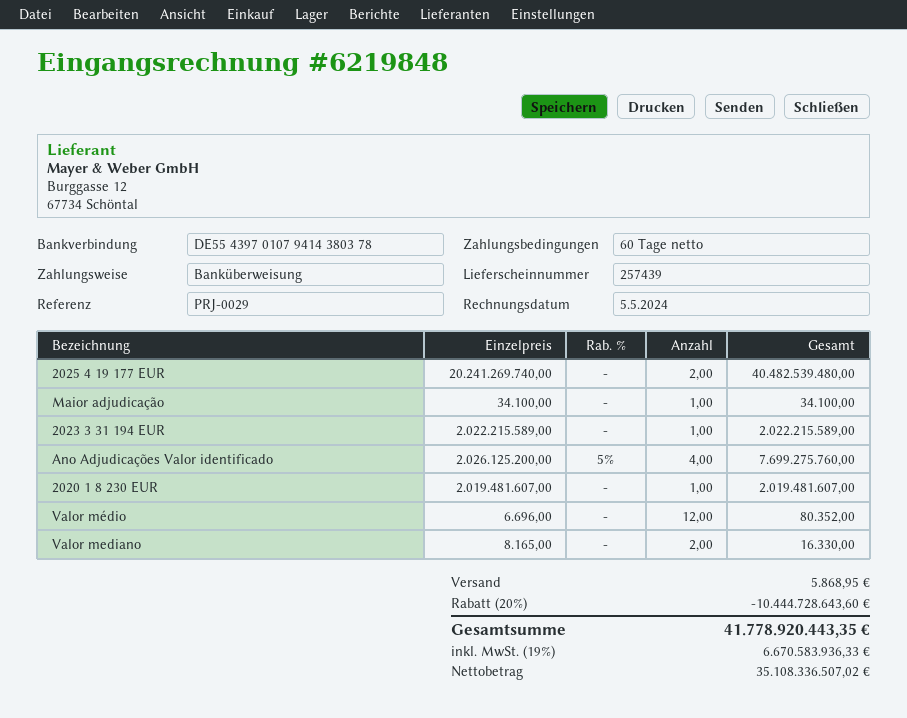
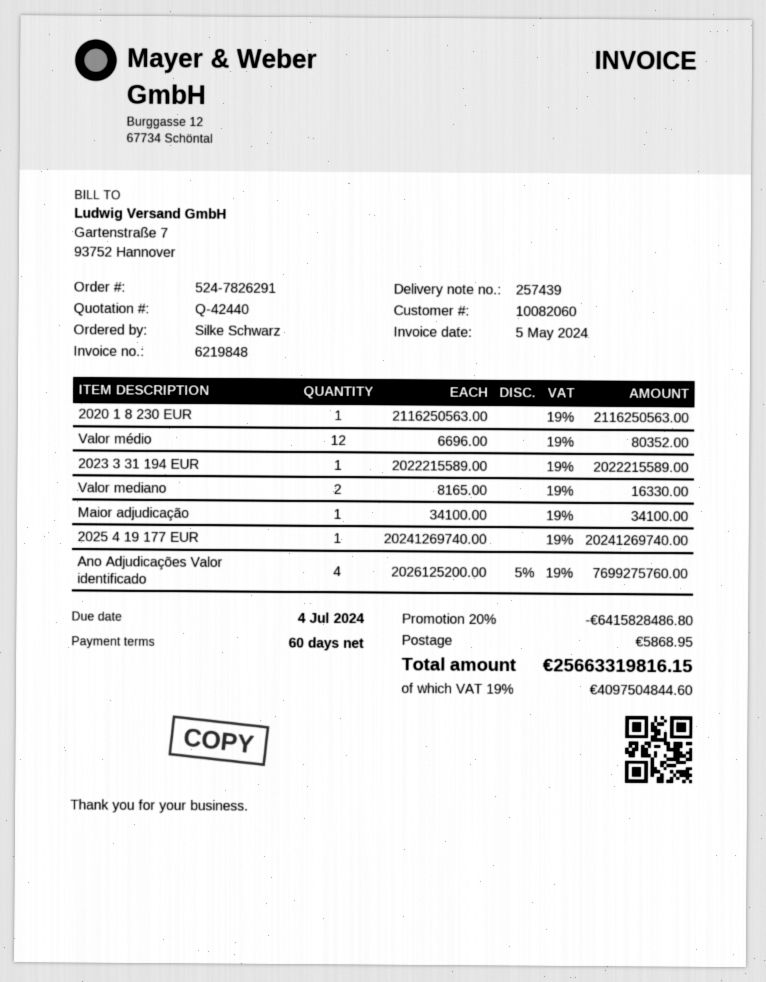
2025 4 19 177 EUR: 2 x 20241269740.00 = 40482539480.00 -> 1 x 20241269740.00 = 20241269740.00
2020 1 8 230 EUR: 1 x 2019481607.00 = 2019481607.00 -> 1 x 2116250563.00 = 2116250563.00
discount: 20% = 10444728643.60 -> 20% = 6415828486.80
tax: 19% = 6670583936.33 -> 19% = 4097504844.60
total: 41778920443.35 -> 25663319816.15

